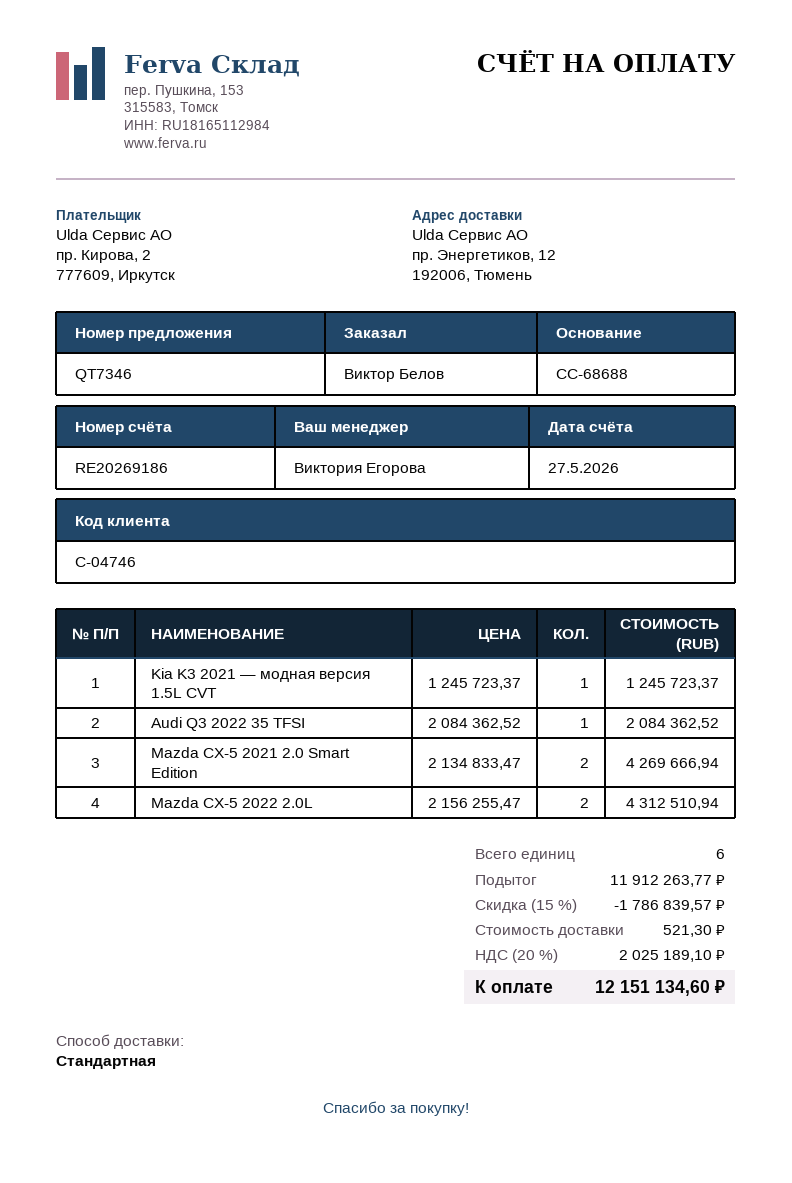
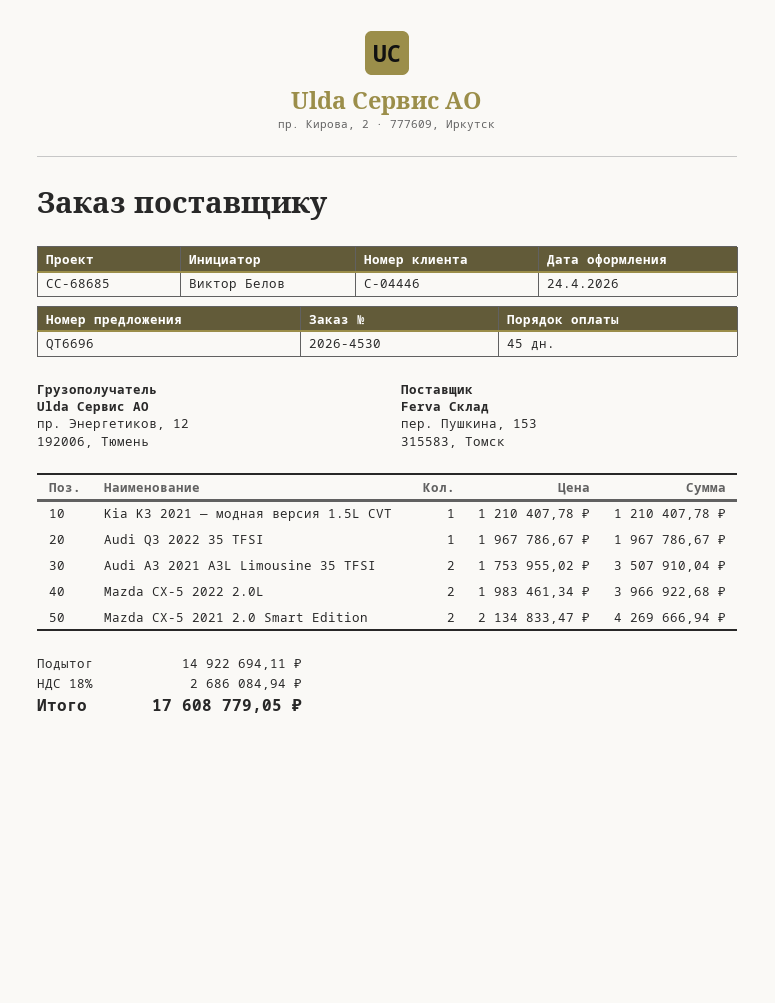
quote number: QT7346 -> QT6696
customer number: C-04746 -> C-04446
reference: CC-68688 -> CC-68685
Kia K3 2021 — модная версия 1.5L CVT: 1 x 1245723.37 = 1245723.37 -> 1 x 1210407.78 = 1210407.78
Audi Q3 2022 35 TFSI: 1 x 2084362.52 = 2084362.52 -> 1 x 1967786.67 = 1967786.67
Mazda CX-5 2022 2.0L: 2 x 2156255.47 = 4312510.94 -> 2 x 1983461.34 = 3966922.68
Audi A3 2021 A3L Limousine 35 TFSI: none -> 2 x 1753955.02 = 3507910.04
subtotal: 11912263.77 -> 14922694.11
discount: 15% = 1786839.57 -> none
shipping: 521.30 -> none
tax: 20% = 2025189.10 -> 18% = 2686084.94
total: 12151134.60 -> 17608779.05

